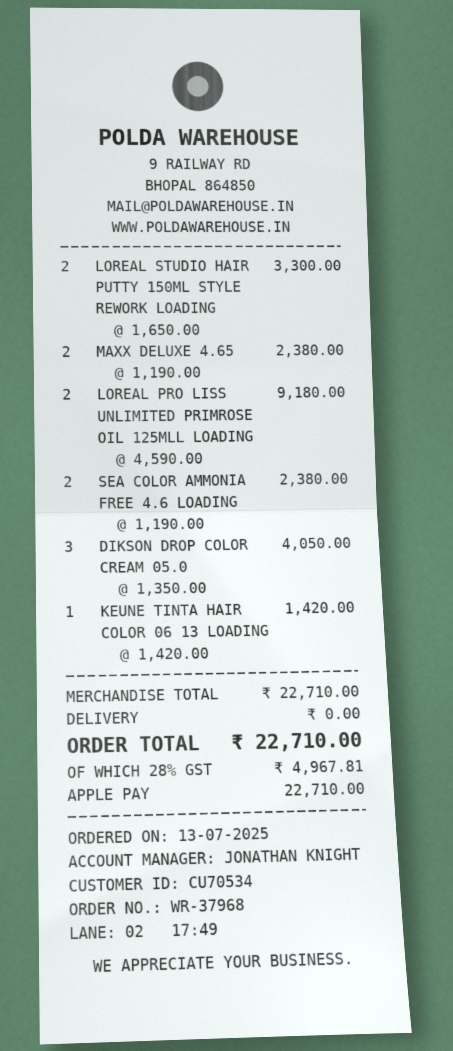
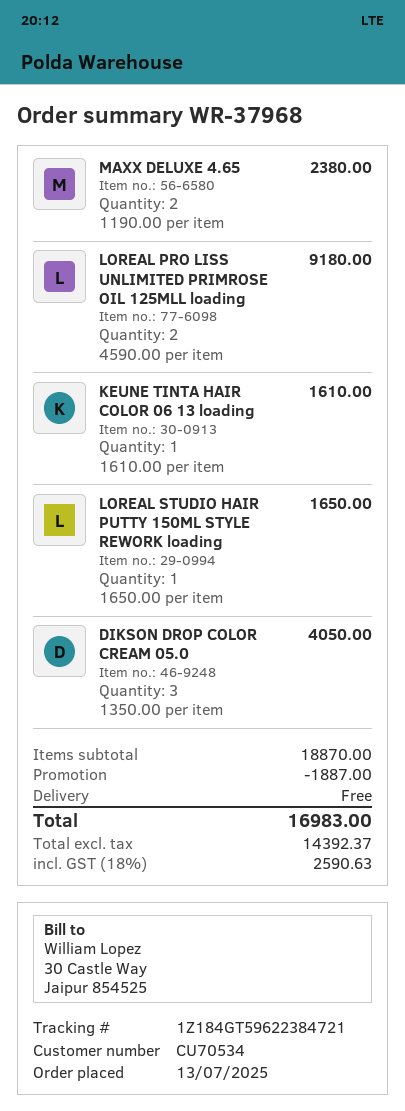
LOREAL STUDIO HAIR PUTTY 150ML STYLE REWORK LOADING: 2 x 1650.00 = 3300.00 -> 1 x 1650.00 = 1650.00
SEA COLOR AMMONIA FREE 4.6 LOADING: 2 x 1190.00 = 2380.00 -> none
KEUNE TINTA HAIR COLOR 06 13 LOADING: 1 x 1420.00 = 1420.00 -> 1 x 1610.00 = 1610.00
subtotal: 22710.00 -> 18870.00
discount: none -> 1887.00
tax: 28% = 4967.81 -> 18% = 2590.63
total: 22710.00 -> 16983.00

